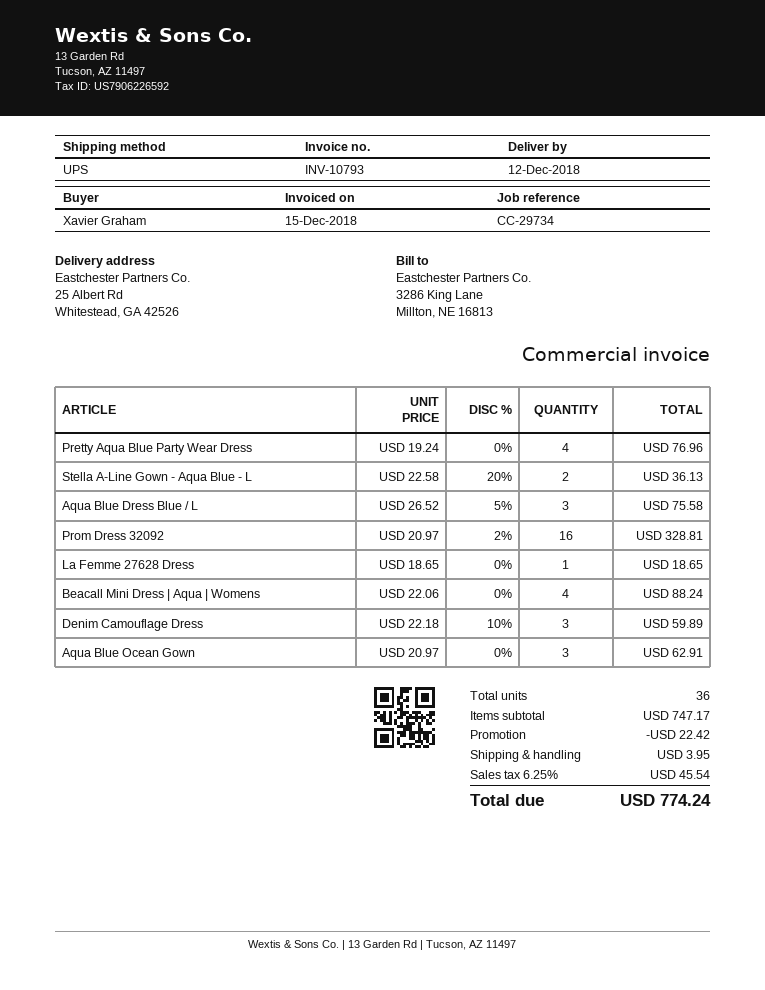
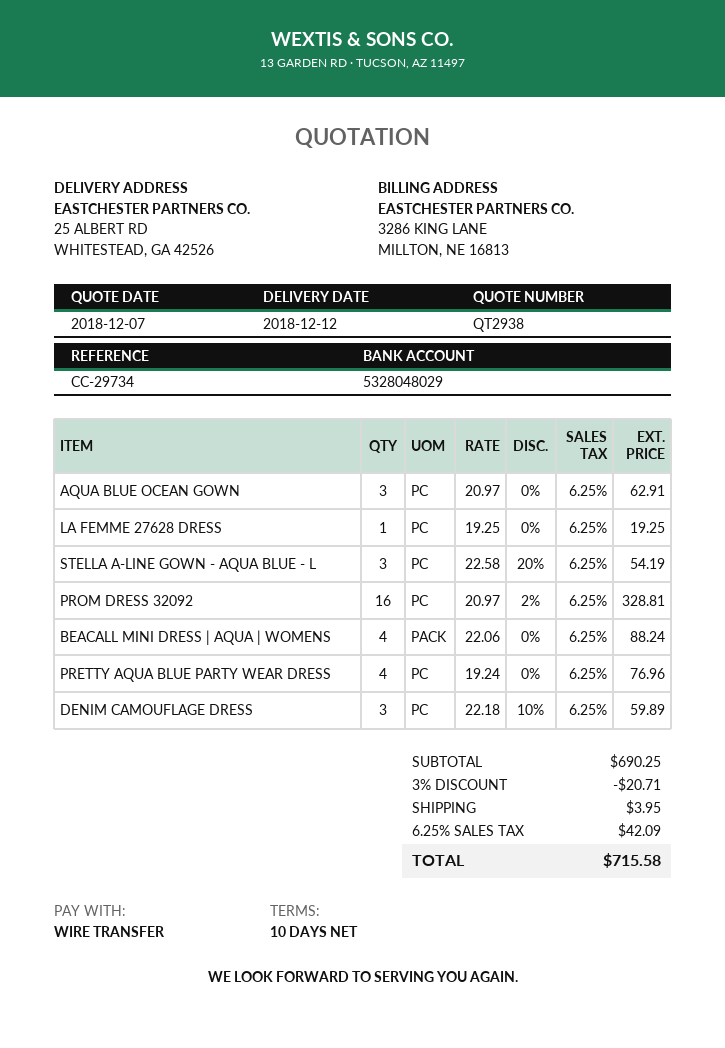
Stella A-Line Gown - Aqua Blue - L: 2 x 22.58 - 20% = 36.13 -> 3 x 22.58 - 20% = 54.19
Aqua Blue Dress Blue / L: 3 x 26.52 - 5% = 75.58 -> none
La Femme 27628 Dress: 1 x 18.65 = 18.65 -> 1 x 19.25 = 19.25
subtotal: 747.17 -> 690.25
discount: 22.42 -> 20.71
tax: 6.25% = 45.54 -> 6.25% = 42.09
total: 774.24 -> 715.58

